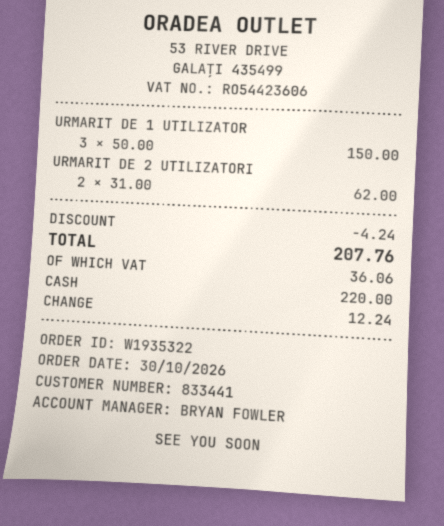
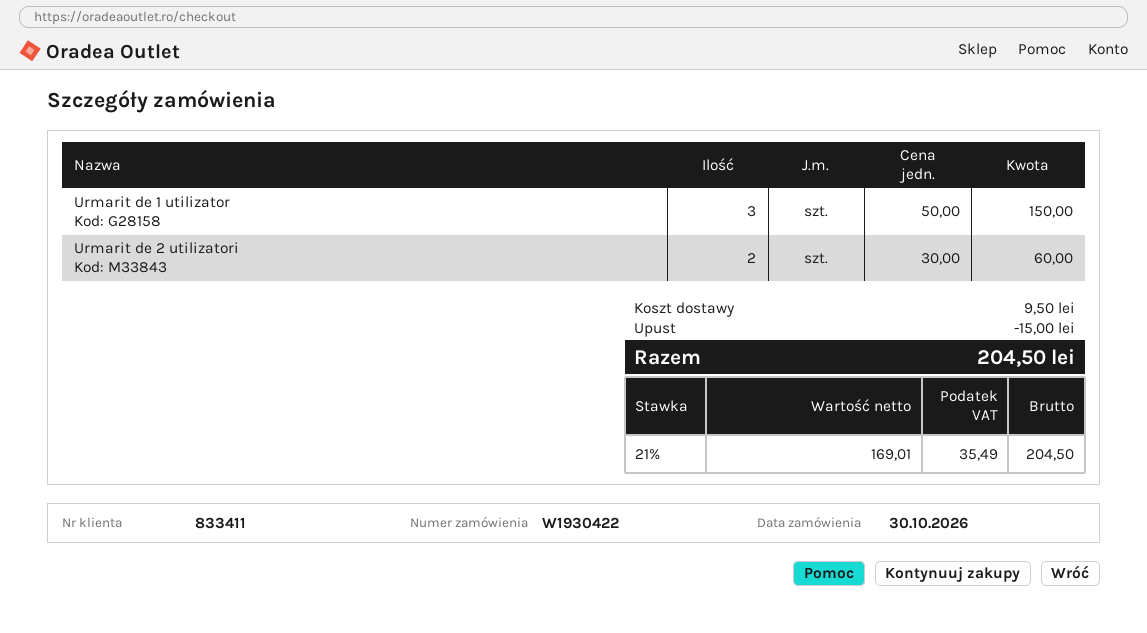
order number: W1935322 -> W1930422
customer number: 833441 -> 833411
URMARIT DE 2 UTILIZATORI: 2 x 31.00 = 62.00 -> 2 x 30.00 = 60.00
discount: 4.24 -> 15.00
shipping: none -> 9.50
tax: 36.06 -> 35.49
total: 207.76 -> 204.50

